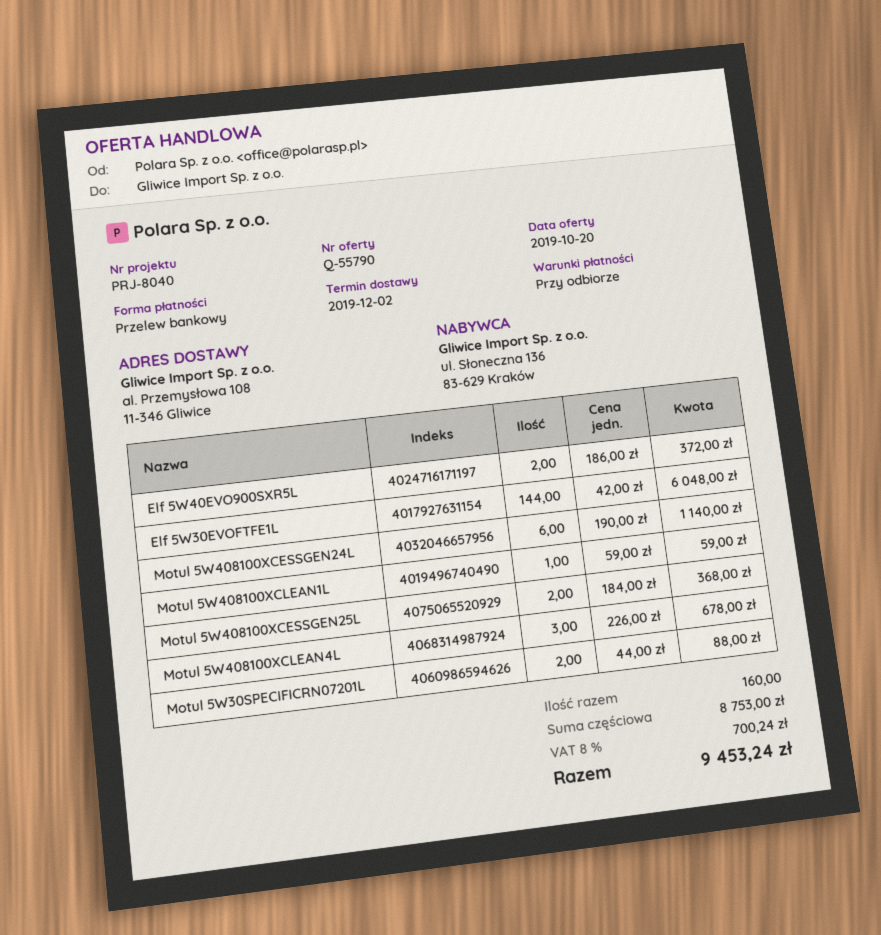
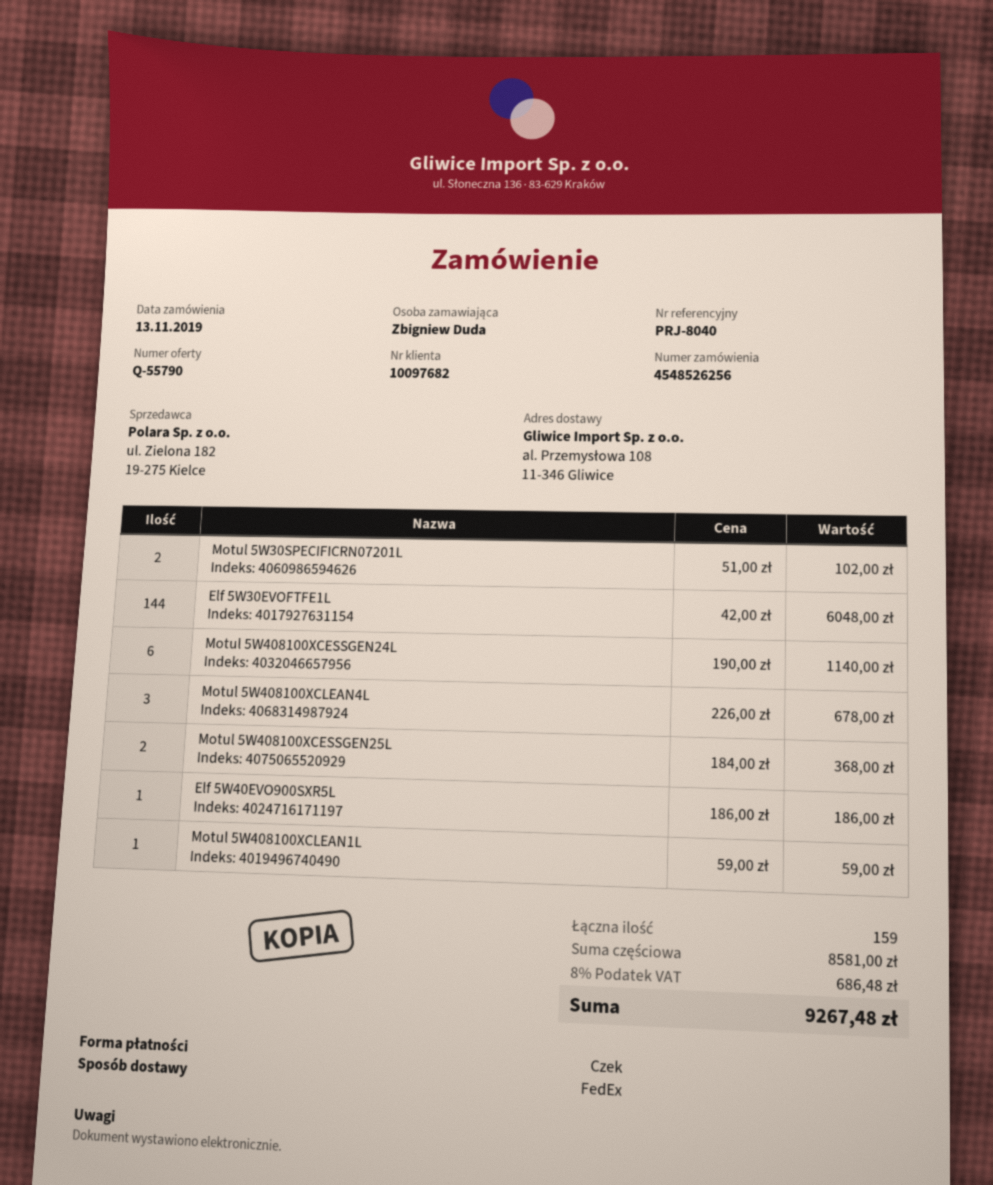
payment method: bank transfer -> cheque
Elf 5W40EVO900SXR5L: 2 x 186.00 = 372.00 -> 1 x 186.00 = 186.00
Motul 5W30SPECIFICRN07201L: 2 x 44.00 = 88.00 -> 2 x 51.00 = 102.00
total quantity: 160 -> 159
subtotal: 8753.00 -> 8581.00
tax: 8% = 700.24 -> 8% = 686.48
total: 9453.24 -> 9267.48

